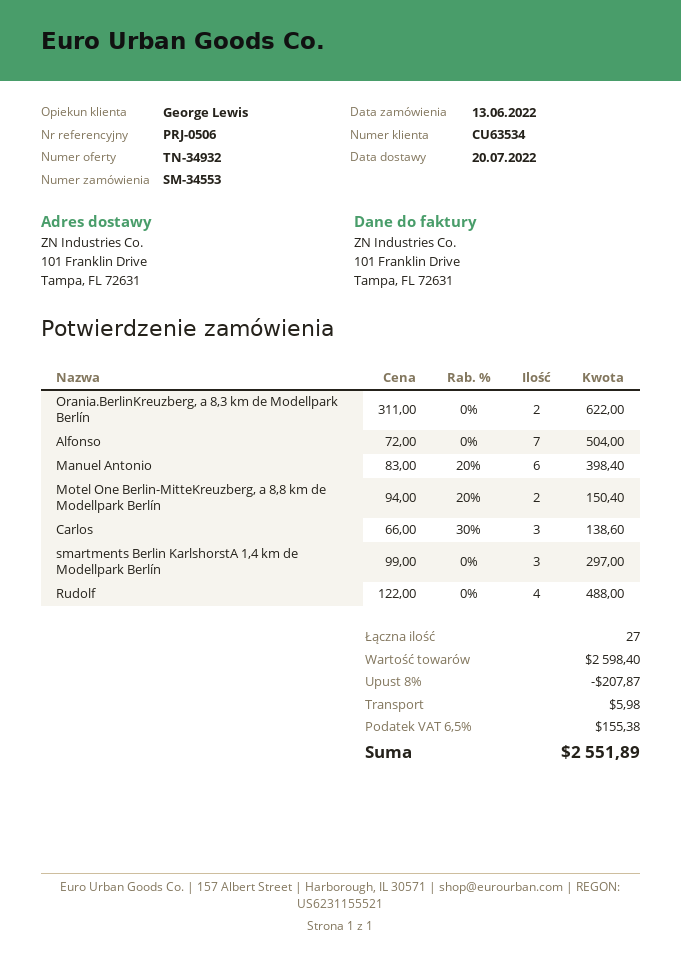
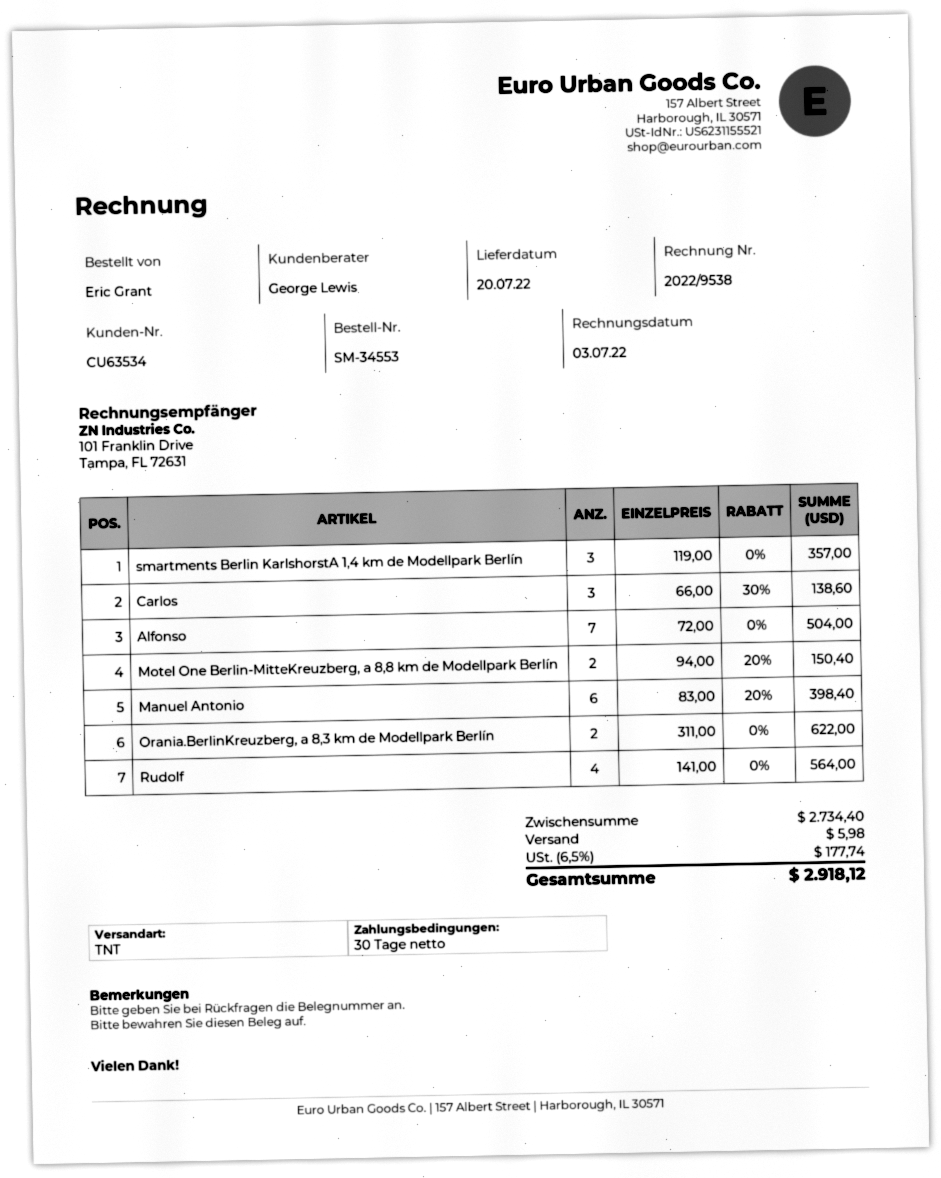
smartments Berlin KarlshorstA 1,4 km de Modellpark Berlín: 3 x 99.00 = 297.00 -> 3 x 119.00 = 357.00
Rudolf: 4 x 122.00 = 488.00 -> 4 x 141.00 = 564.00
subtotal: 2598.40 -> 2734.40
discount: 8% = 207.87 -> none
tax: 6.5% = 155.38 -> 6.5% = 177.74
total: 2551.89 -> 2918.12

